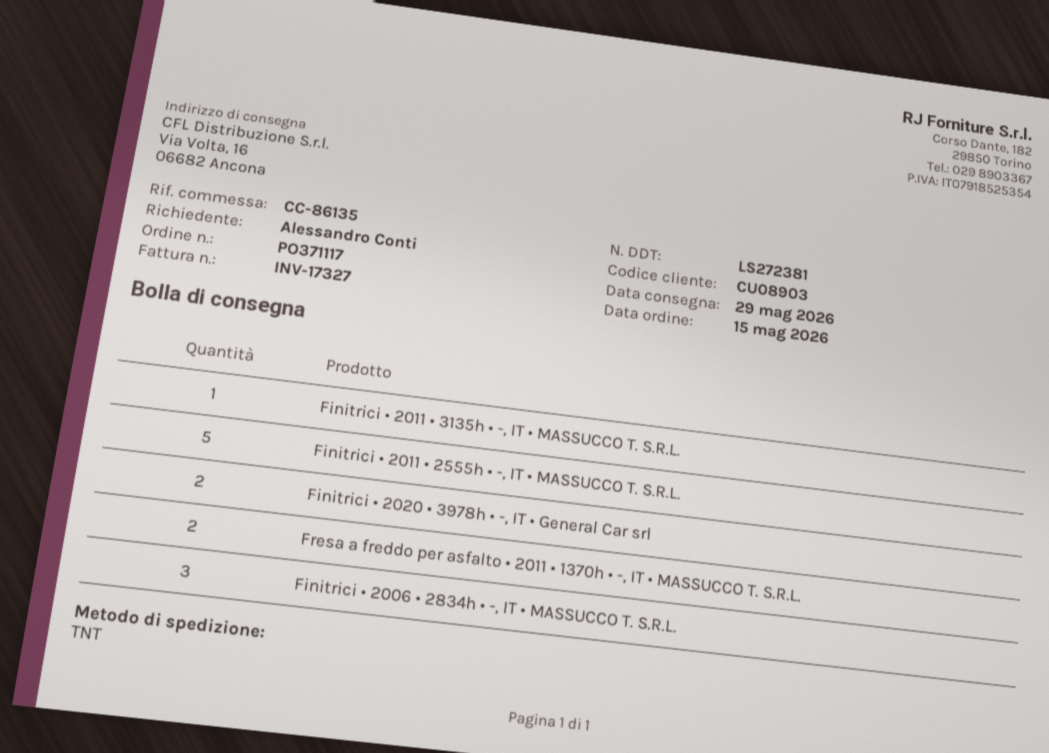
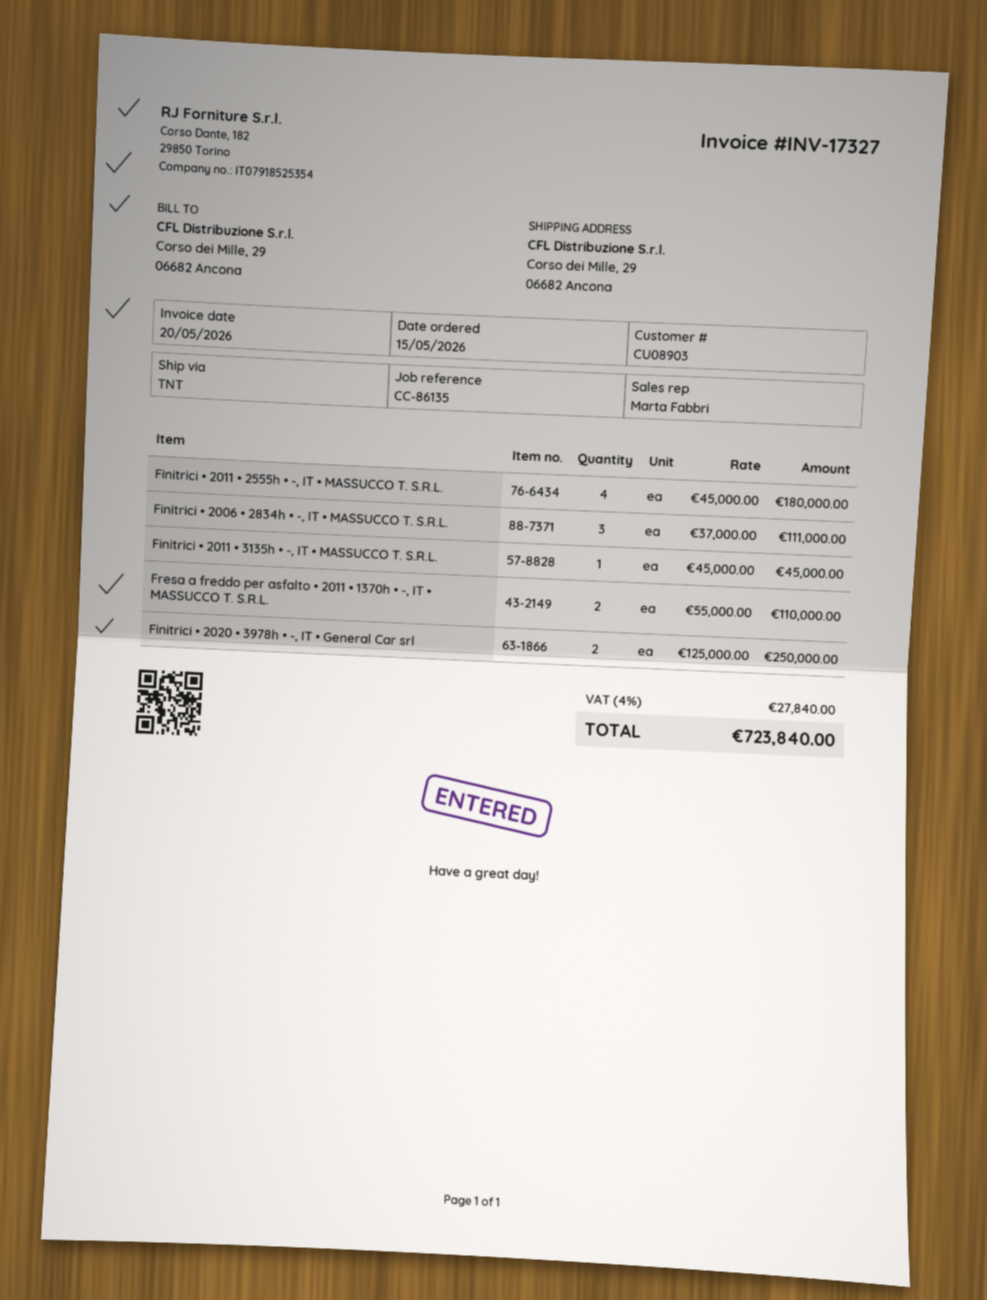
ship to: Via Volta, 16, 06682 Ancona -> Corso dei Mille, 29, 06682 Ancona
Finitrici • 2011 • 2555h • -, IT • MASSUCCO T. S.R.L.: 5 -> 4

